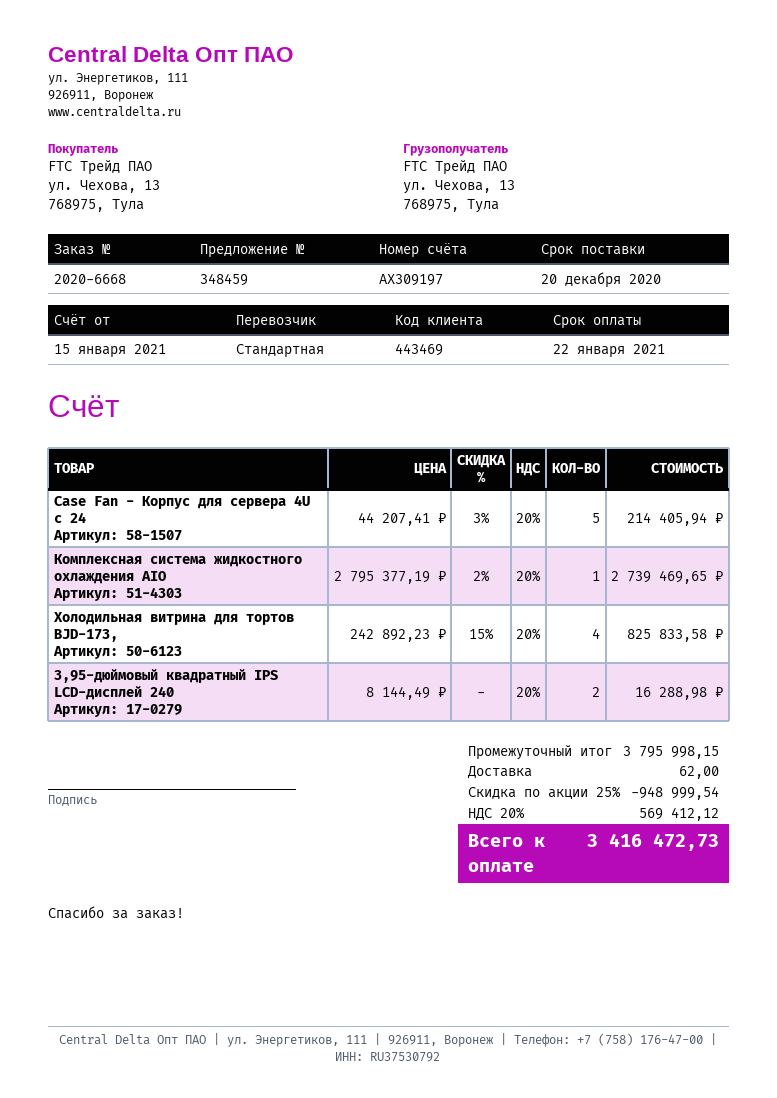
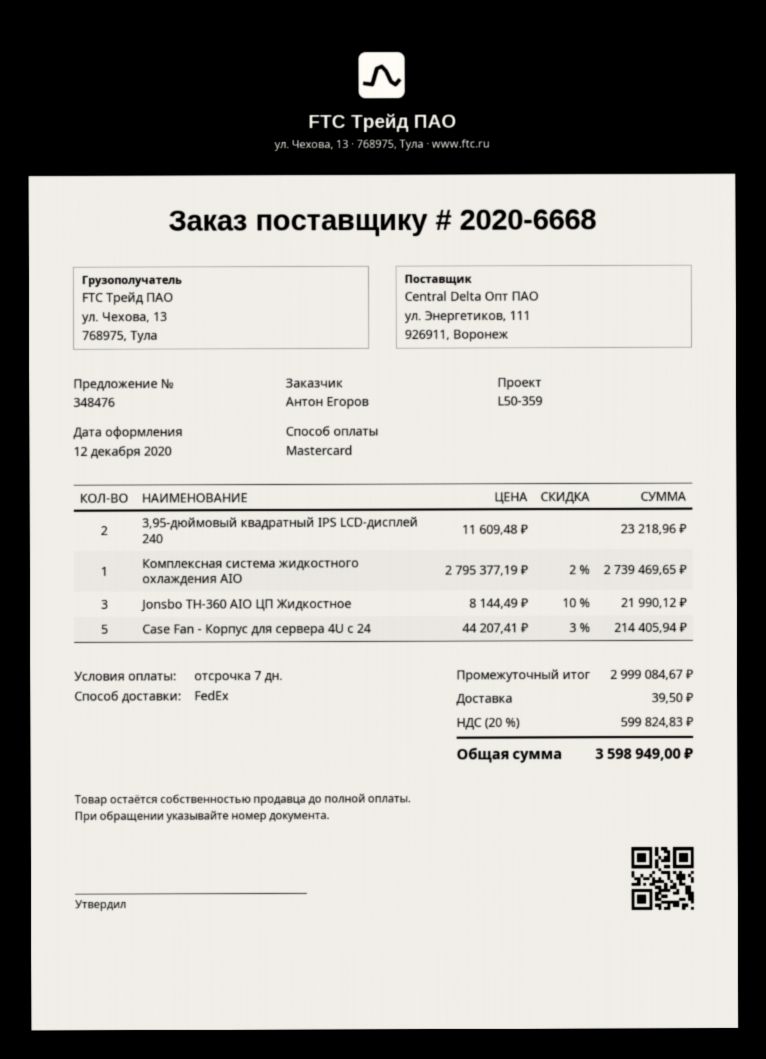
quote number: 348459 -> 348476
shipping method: standard -> FedEx
Холодильная витрина для тортов BJD-173,: 4 x 242892.23 - 15% = 825833.58 -> none
3,95-дюймовый квадратный IPS LCD-дисплей 240: 2 x 8144.49 = 16288.98 -> 2 x 11609.48 = 23218.96
Jonsbo TH-360 AIO ЦП Жидкостное: none -> 3 x 8144.49 - 10% = 21990.12
subtotal: 3795998.15 -> 2999084.67
discount: 25% = 948999.54 -> none
shipping: 62.00 -> 39.50
tax: 20% = 569412.12 -> 20% = 599824.83
total: 3416472.73 -> 3598949.00

